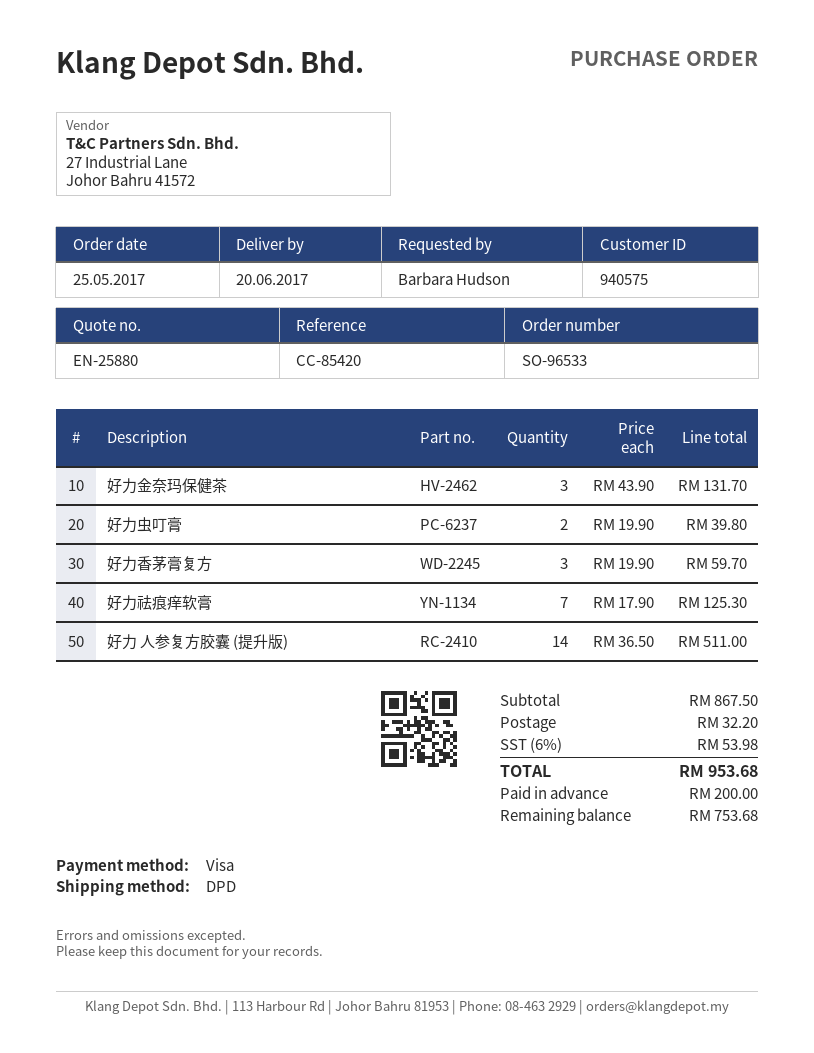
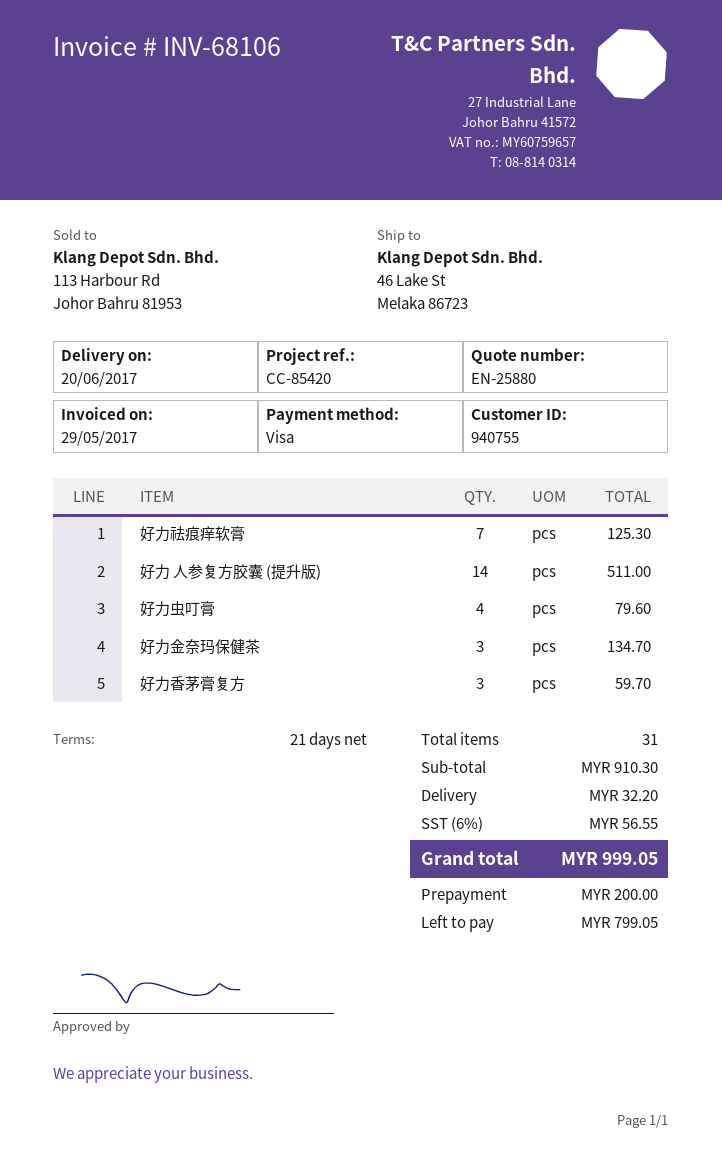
customer number: 940575 -> 940755
好力金奈玛保健茶: 3 for 131.70 -> 3 for 134.70
好力虫叮膏: 2 for 39.80 -> 4 for 79.60
subtotal: 867.50 -> 910.30
tax: 6% = 53.98 -> 6% = 56.55
total: 953.68 -> 999.05
balance: 753.68 -> 799.05

